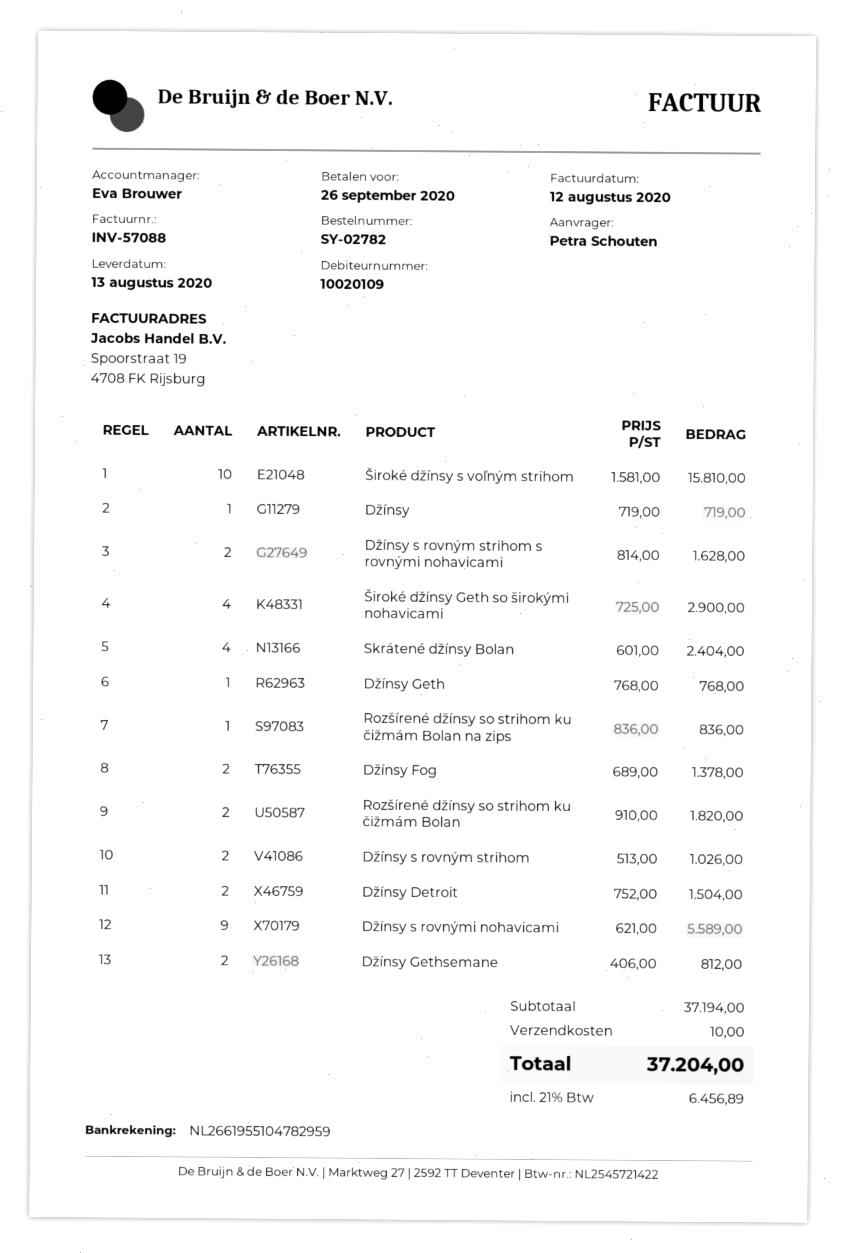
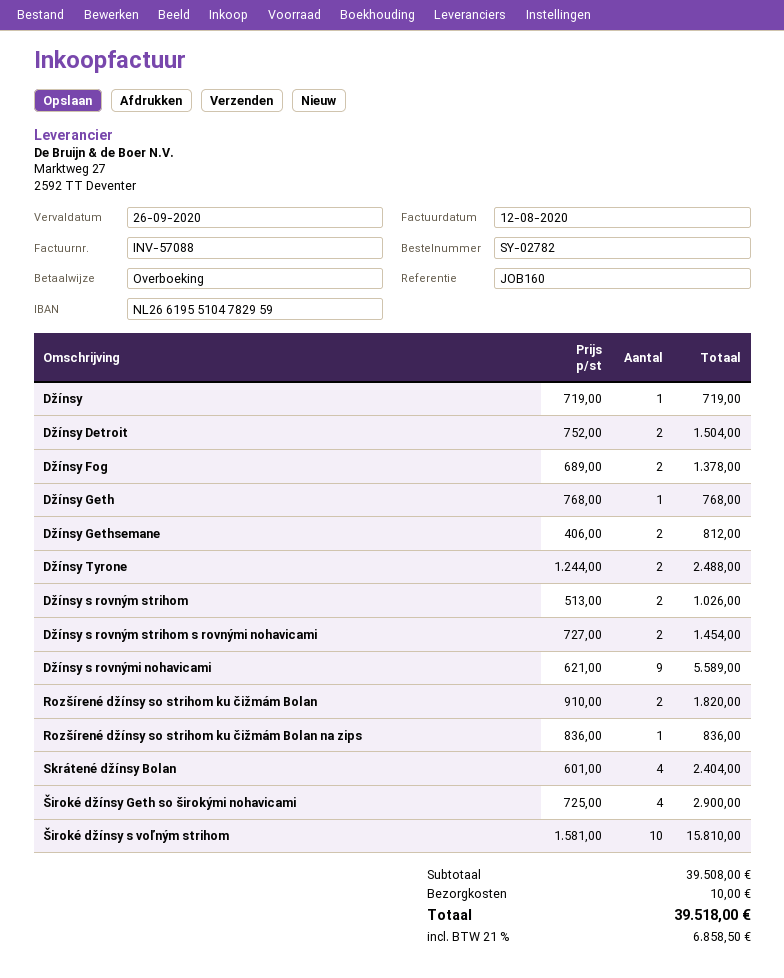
Džínsy s rovným strihom s rovnými nohavicami: 2 x 814.00 = 1628.00 -> 2 x 727.00 = 1454.00
Džínsy Tyrone: none -> 2 x 1244.00 = 2488.00
subtotal: 37194.00 -> 39508.00
tax: 21% = 6456.89 -> 21% = 6858.50
total: 37204.00 -> 39518.00

